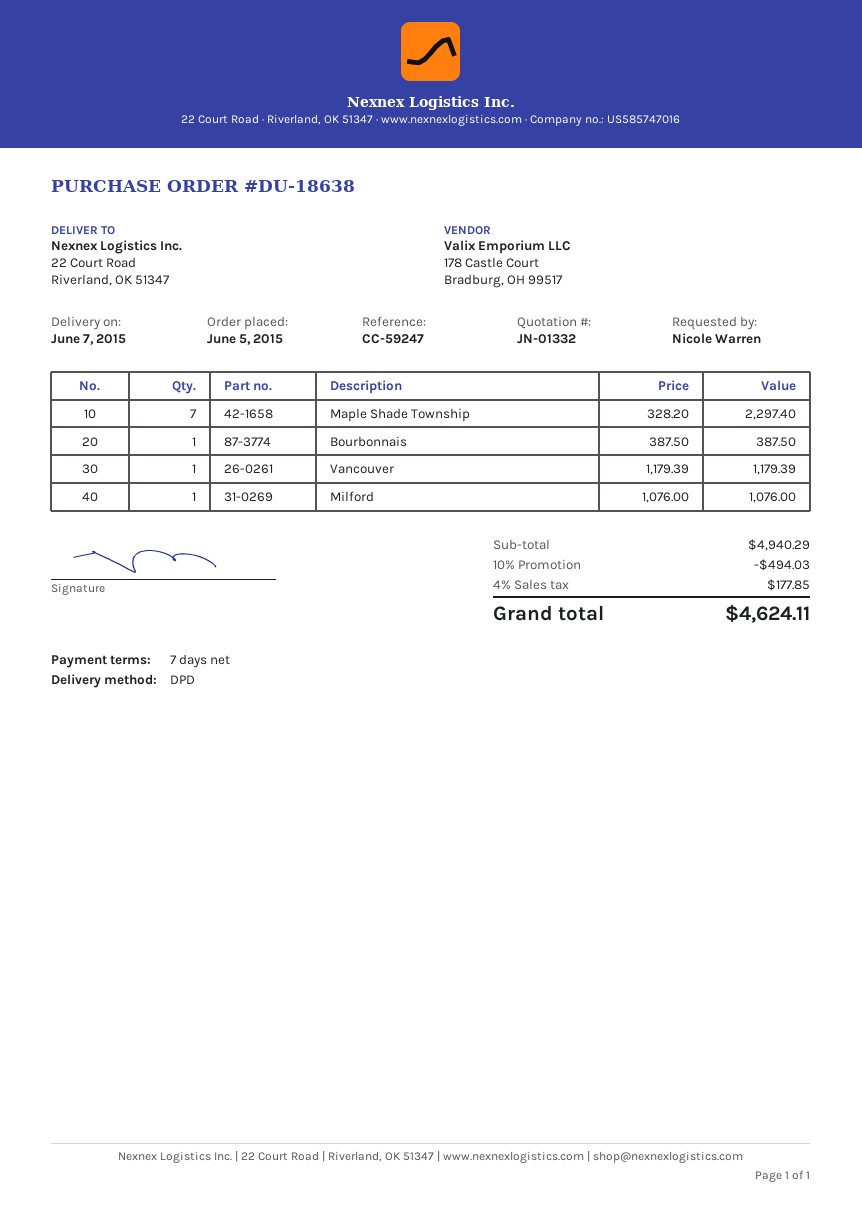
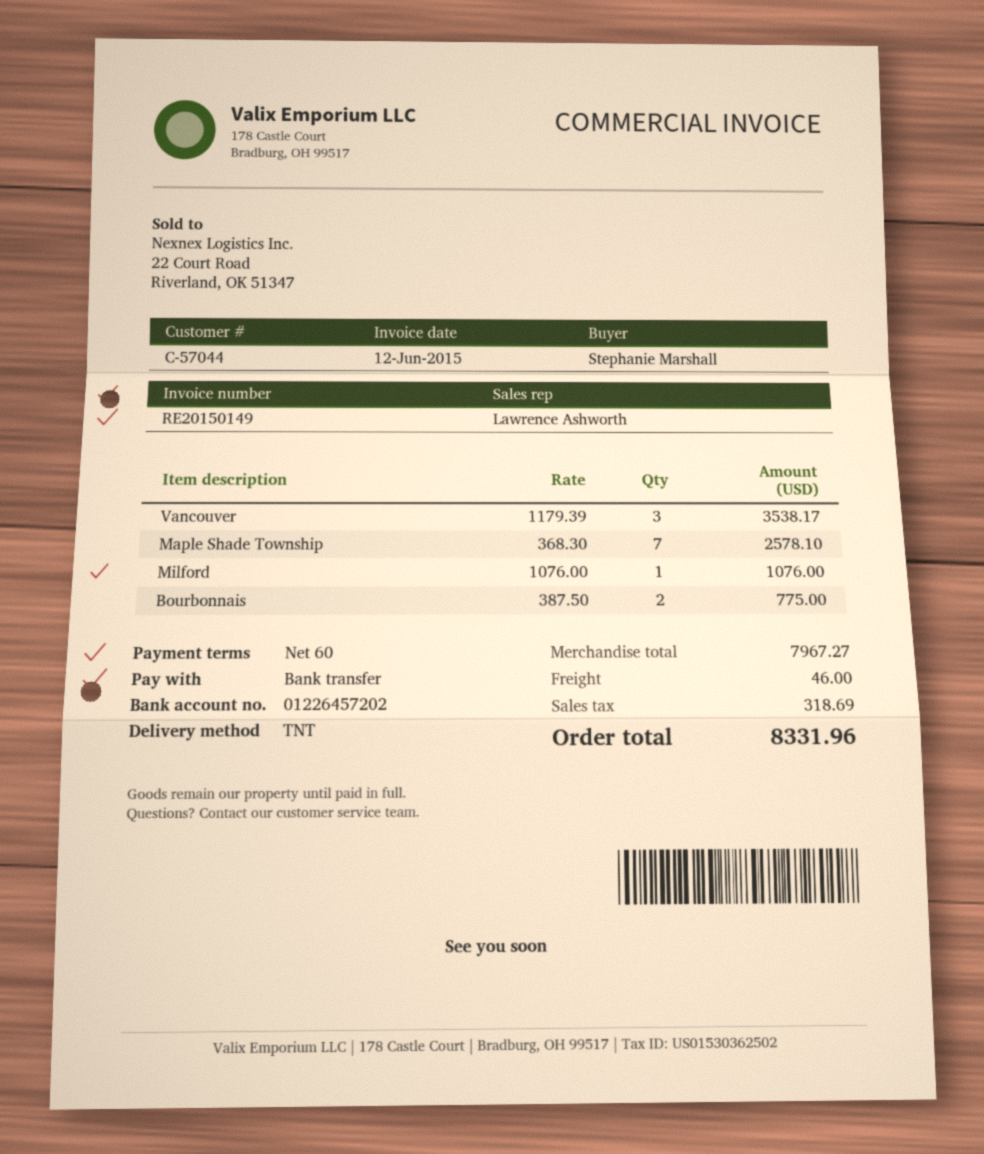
payment terms: 7 days -> 60 days
ordered by: Nicole Warren -> Stephanie Marshall
shipping method: DPD -> TNT
Maple Shade Township: 7 x 328.20 = 2297.40 -> 7 x 368.30 = 2578.10
Bourbonnais: 1 x 387.50 = 387.50 -> 2 x 387.50 = 775.00
Vancouver: 1 x 1179.39 = 1179.39 -> 3 x 1179.39 = 3538.17
subtotal: 4940.29 -> 7967.27
discount: 10% = 494.03 -> none
shipping: none -> 46.00
tax: 177.85 -> 318.69
total: 4624.11 -> 8331.96

